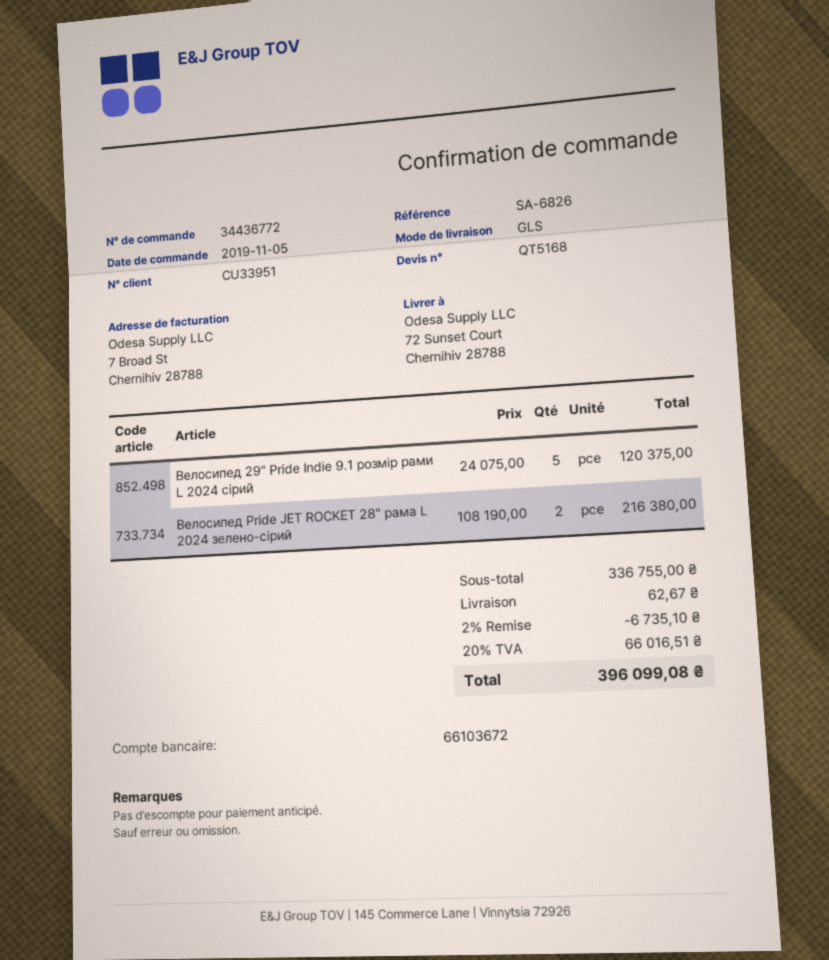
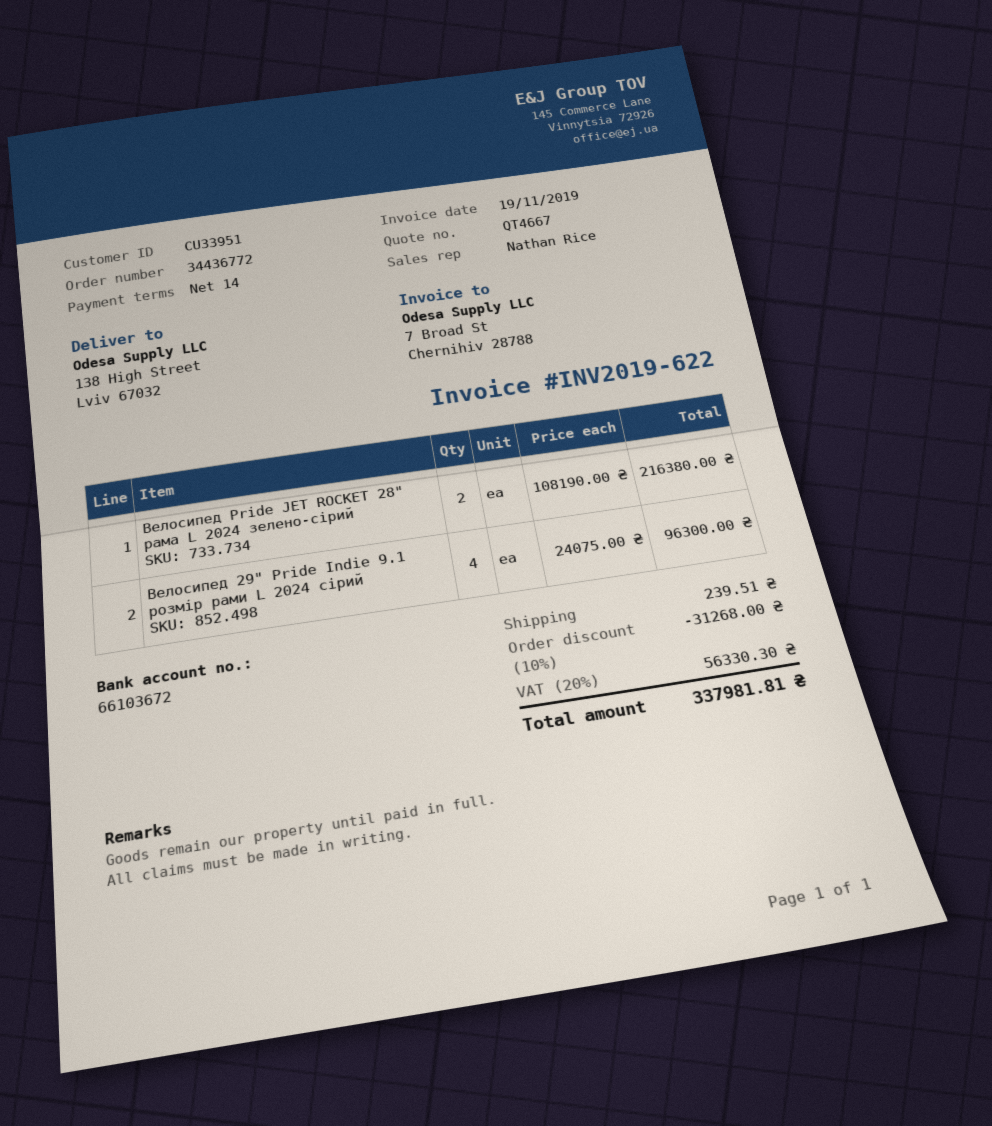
quote number: QT5168 -> QT4667
ship to: 72 Sunset Court, Chernihiv 28788 -> 138 High Street, Lviv 67032
Велосипед 29" Pride Indie 9.1 розмір рами L 2024 сірий: 5 x 24075.00 = 120375.00 -> 4 x 24075.00 = 96300.00
discount: 2% = 6735.10 -> 10% = 31268.00
shipping: 62.67 -> 239.51
tax: 20% = 66016.51 -> 20% = 56330.30
total: 396099.08 -> 337981.81

